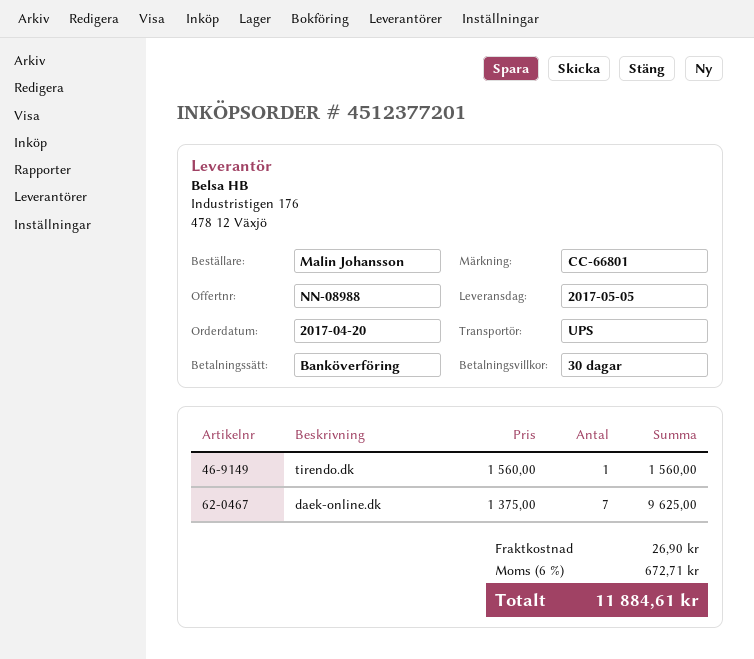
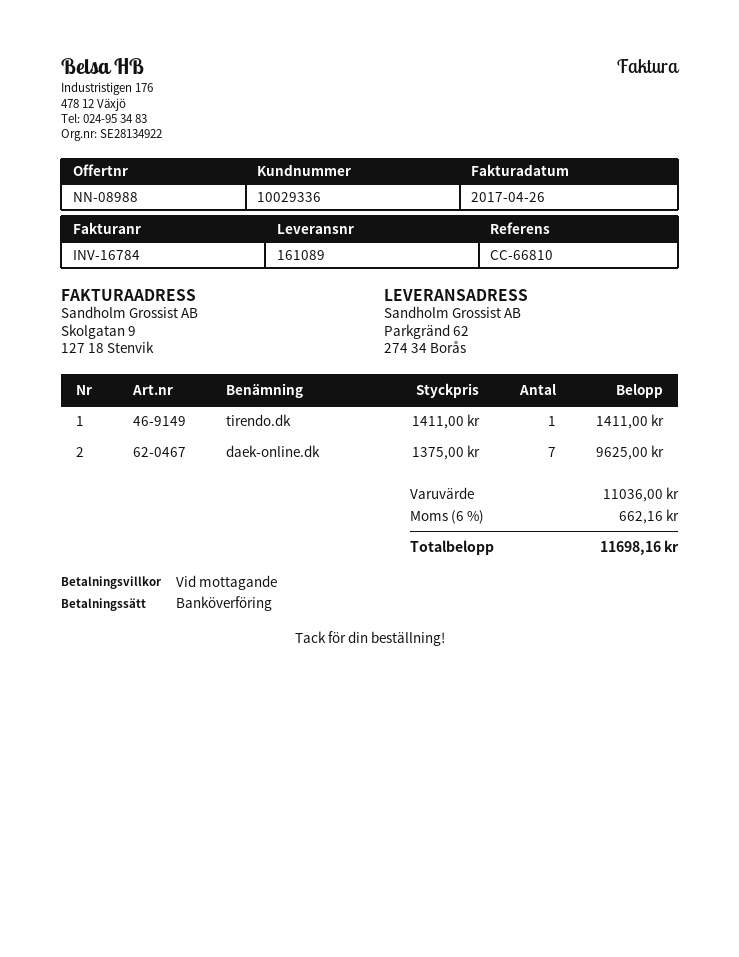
payment terms: 30 days -> on receipt
reference: CC-66801 -> CC-66810
tirendo.dk: 1 x 1560.00 = 1560.00 -> 1 x 1411.00 = 1411.00
shipping: 26.90 -> none
tax: 6% = 672.71 -> 6% = 662.16
total: 11884.61 -> 11698.16

